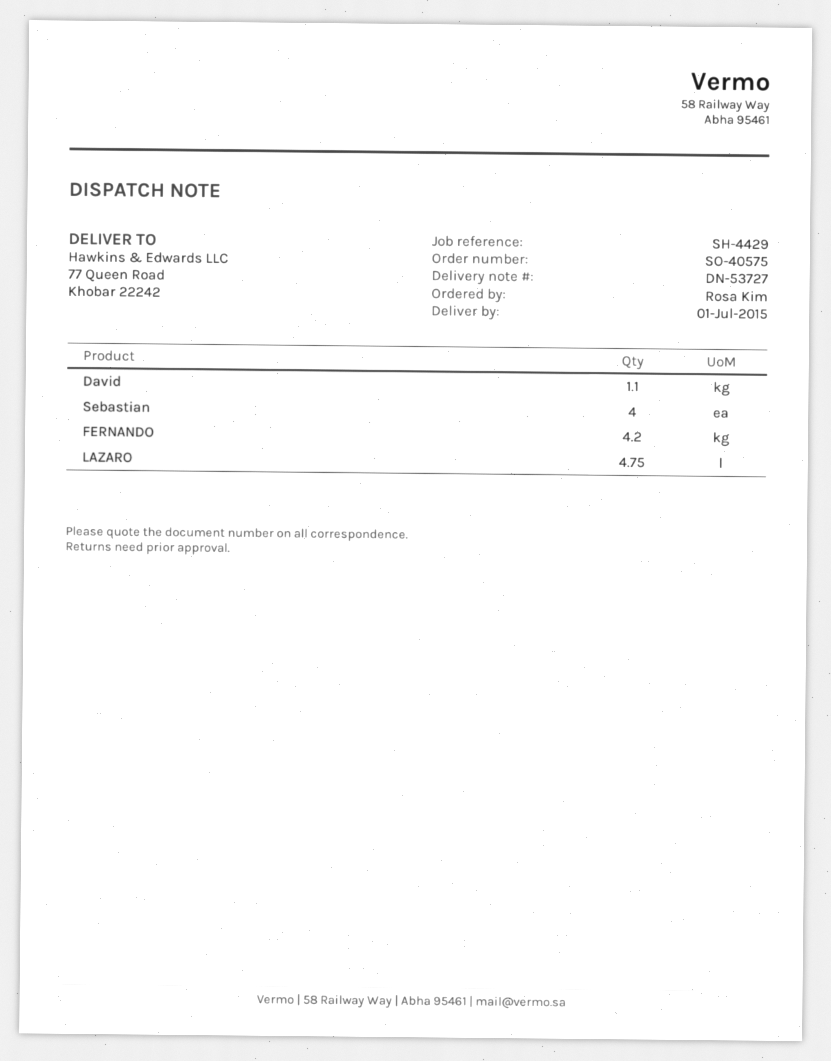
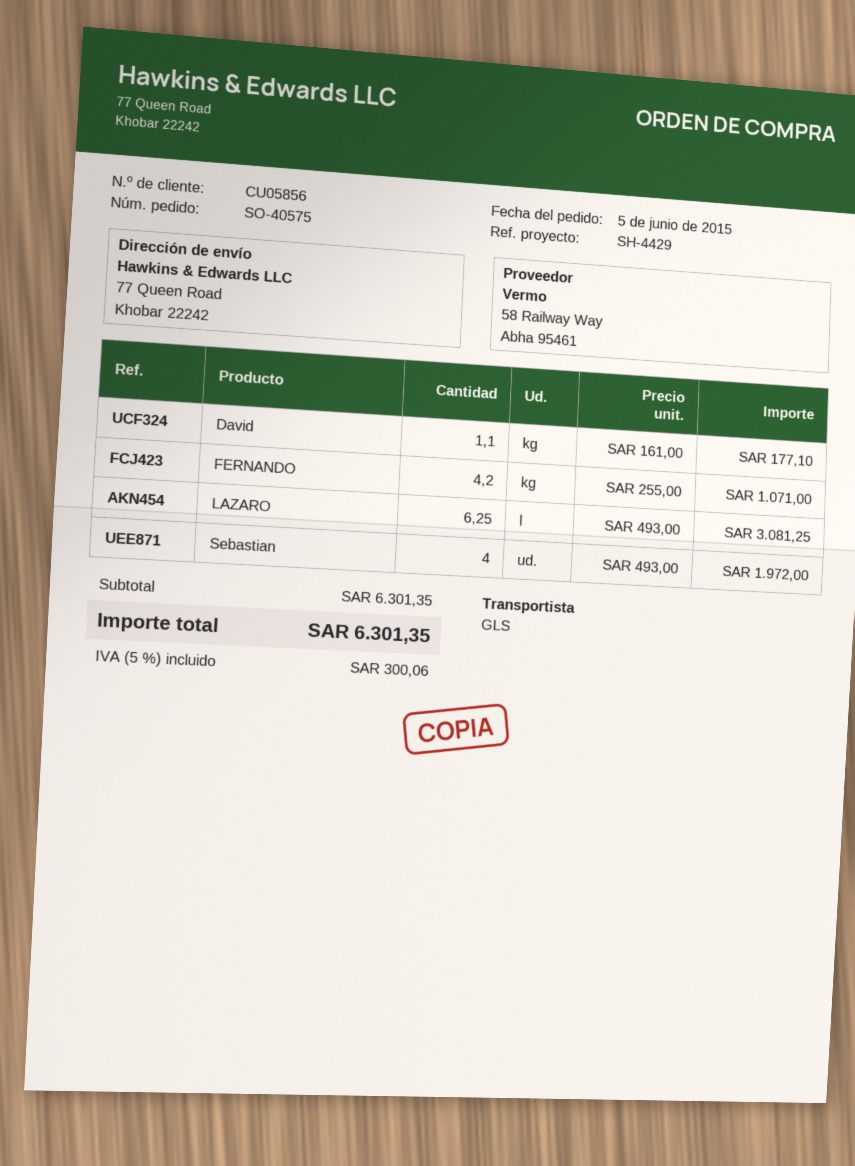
LAZARO: 4.75 -> 6.25

